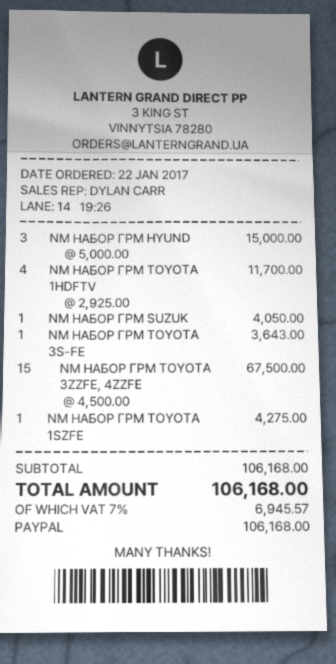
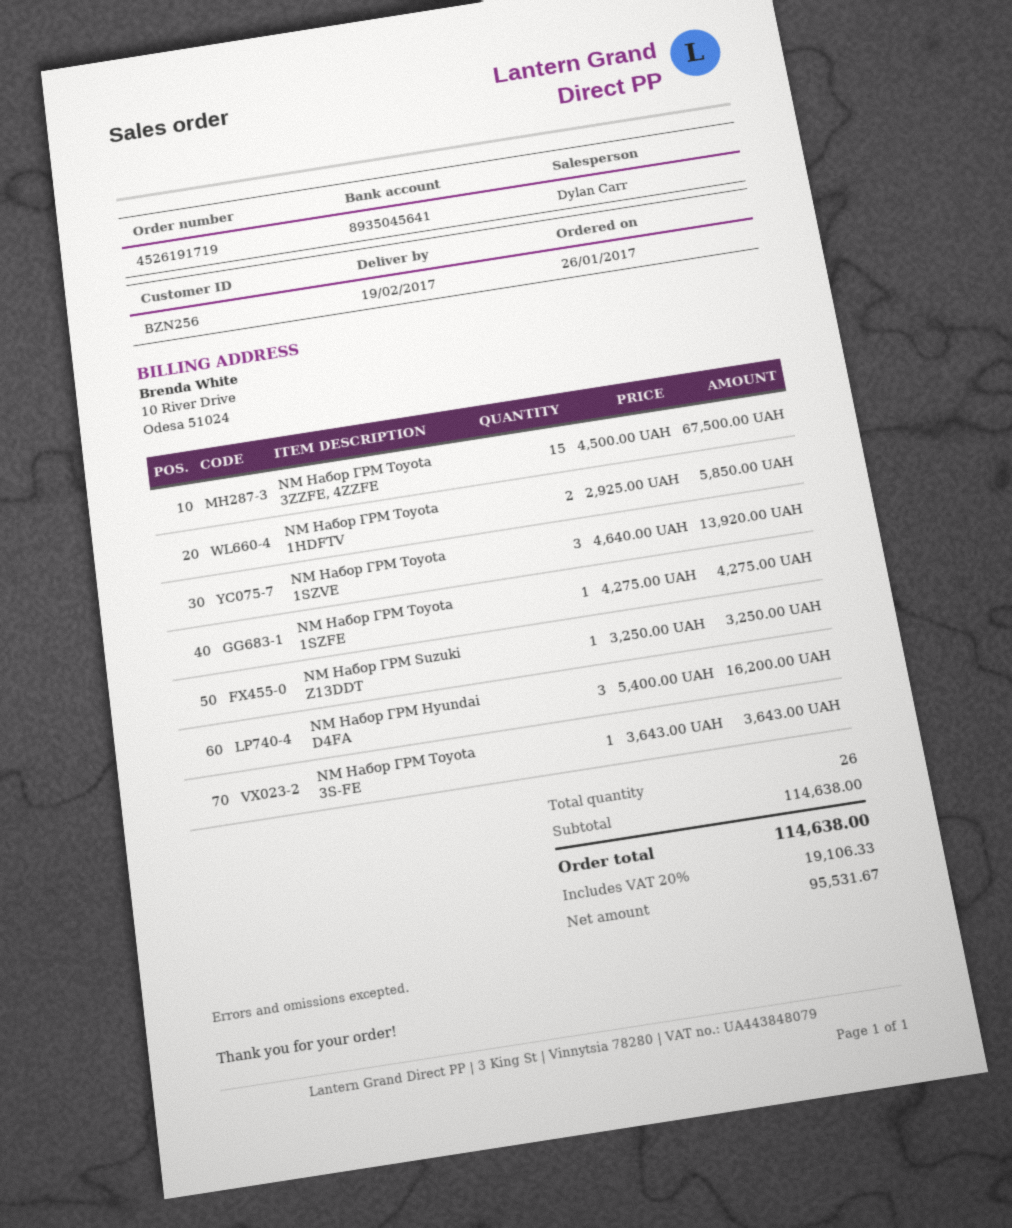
order date: 2017-01-22 -> 2017-01-26
NM НАБОР ГРМ HYUND: 3 x 5000.00 = 15000.00 -> 3 x 5400.00 = 16200.00
NM НАБОР ГРМ TOYOTA 1HDFTV: 4 x 2925.00 = 11700.00 -> 2 x 2925.00 = 5850.00
NM НАБОР ГРМ SUZUK: 1 x 4050.00 = 4050.00 -> 1 x 3250.00 = 3250.00
NM Набор ГРМ Toyota 1SZVE: none -> 3 x 4640.00 = 13920.00
subtotal: 106168.00 -> 114638.00
tax: 7% = 6945.57 -> 20% = 19106.33
total: 106168.00 -> 114638.00

